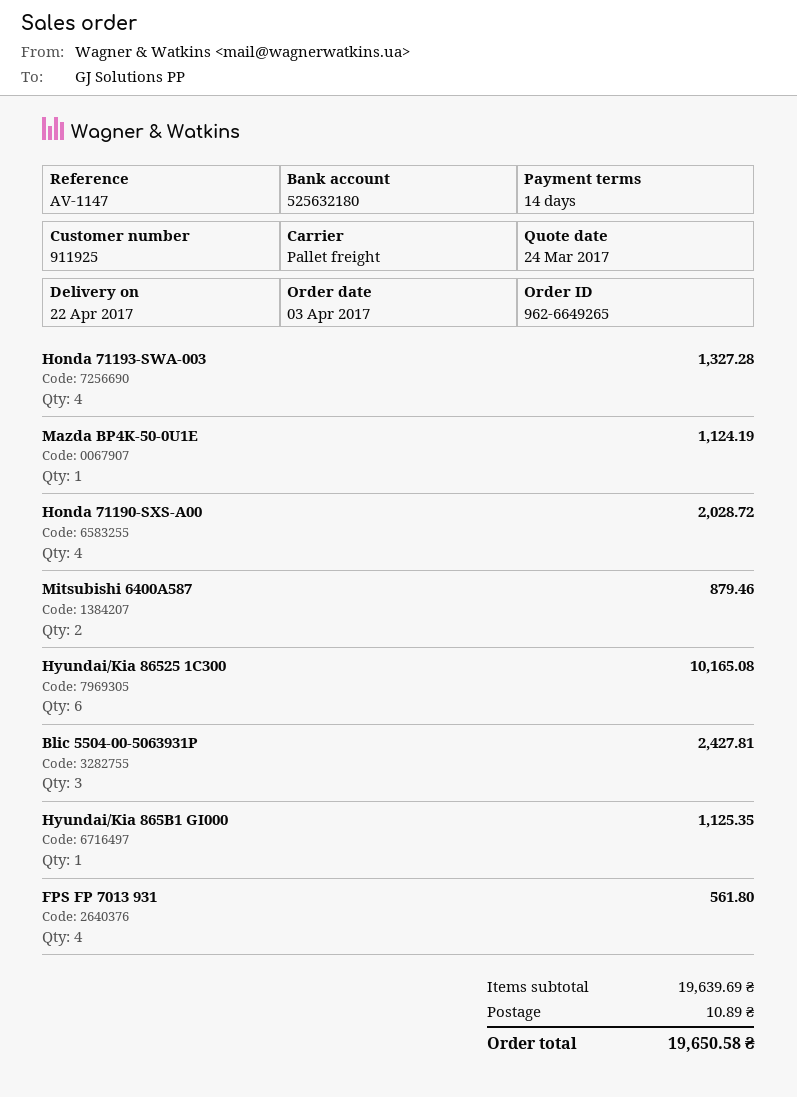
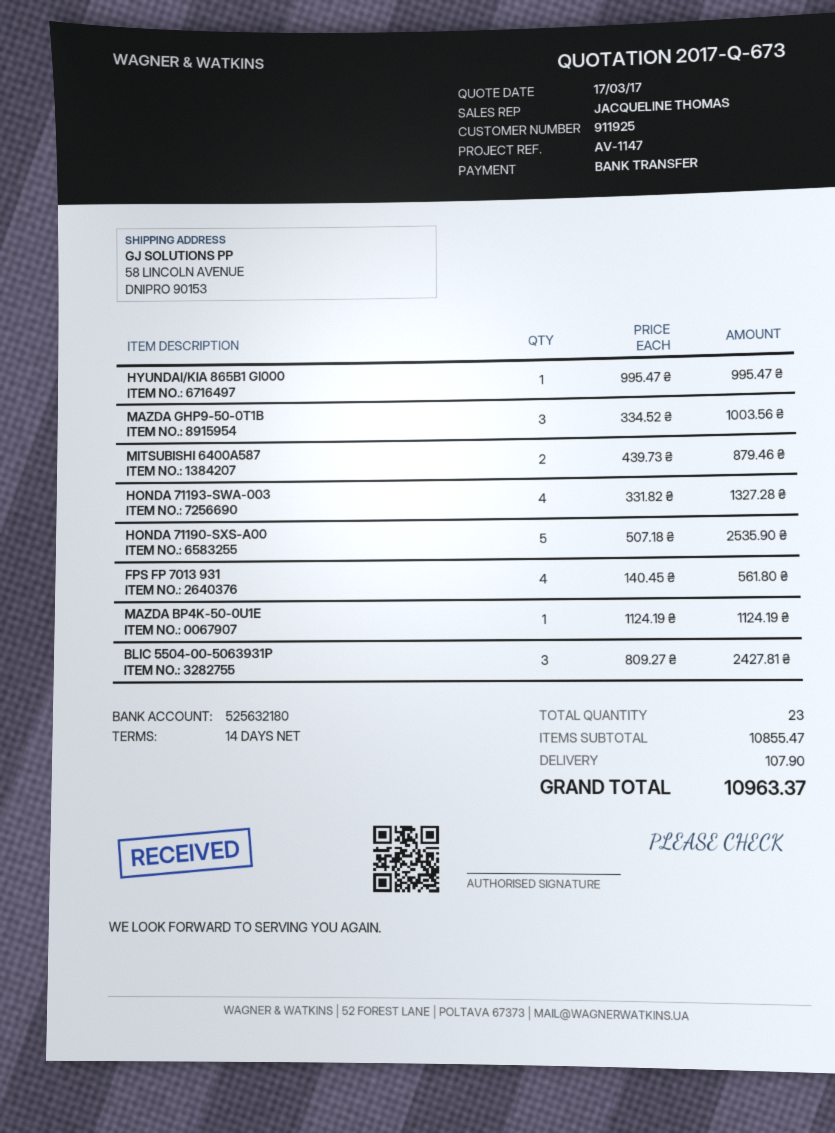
quote date: 2017-03-24 -> 2017-03-17
Honda 71190-SXS-A00: 4 for 2028.72 -> 5 for 2535.90
Hyundai/Kia 86525 1C300: 6 for 10165.08 -> none
Hyundai/Kia 865B1 GI000: 1 for 1125.35 -> 1 for 995.47
MAZDA GHP9-50-0T1B: none -> 3 for 1003.56
subtotal: 19639.69 -> 10855.47
shipping: 10.89 -> 107.90
total: 19650.58 -> 10963.37

